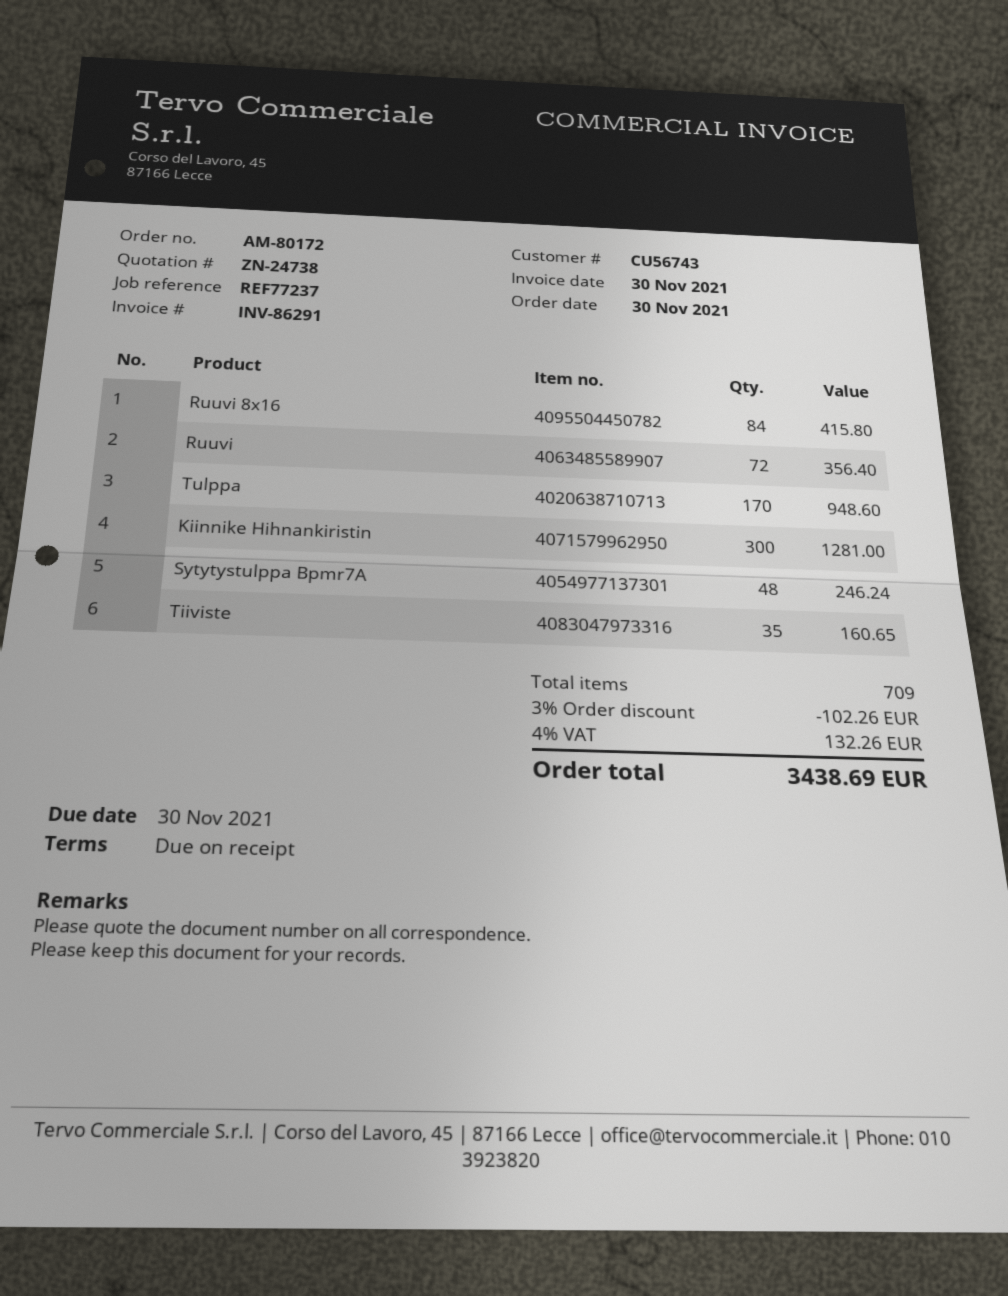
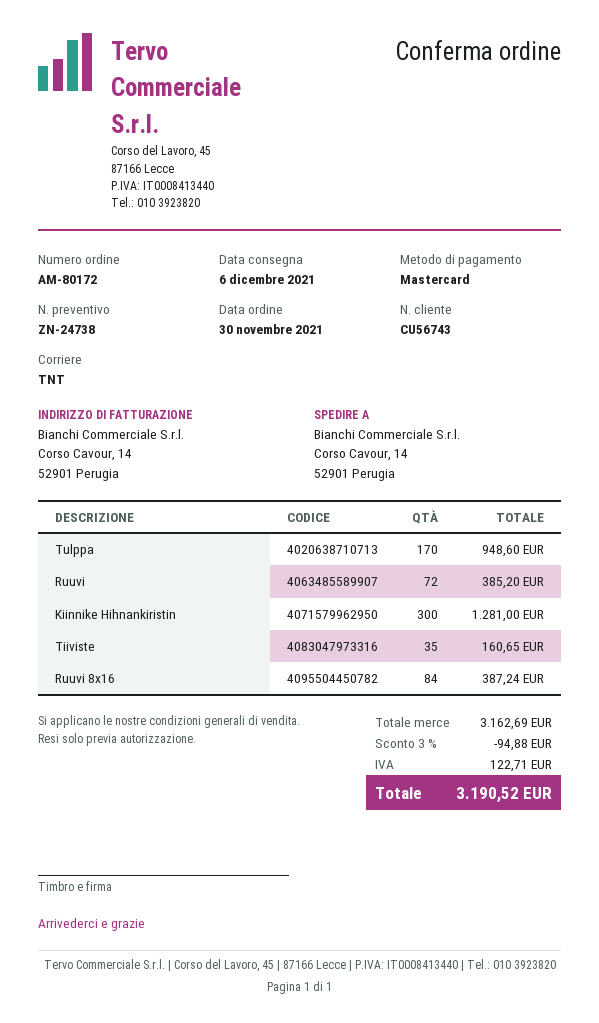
Ruuvi 8x16: 84 for 415.80 -> 84 for 387.24
Ruuvi: 72 for 356.40 -> 72 for 385.20
Sytytystulppa Bpmr7A: 48 for 246.24 -> none
discount: 3% = 102.26 -> 3% = 94.88
tax: 132.26 -> 122.71
total: 3438.69 -> 3190.52

